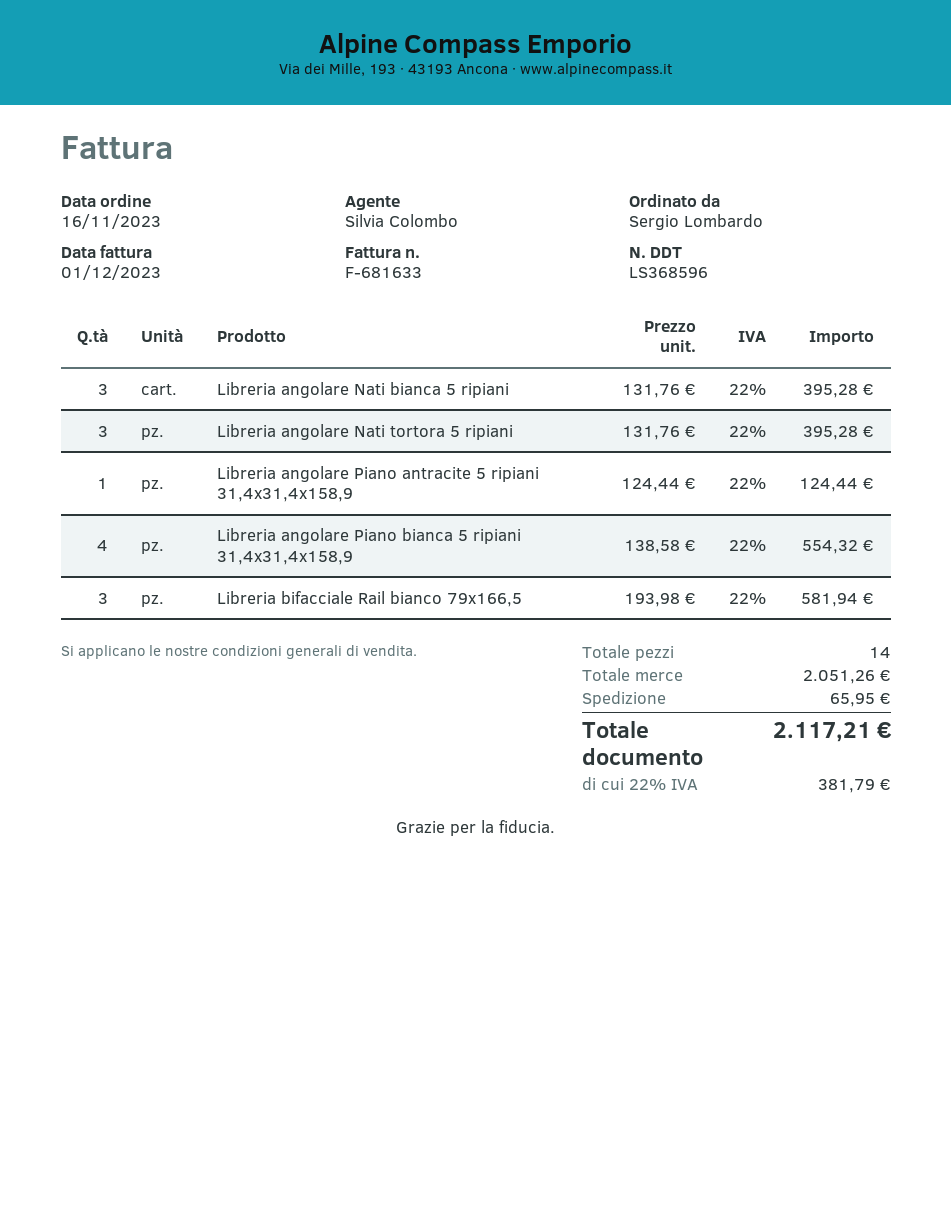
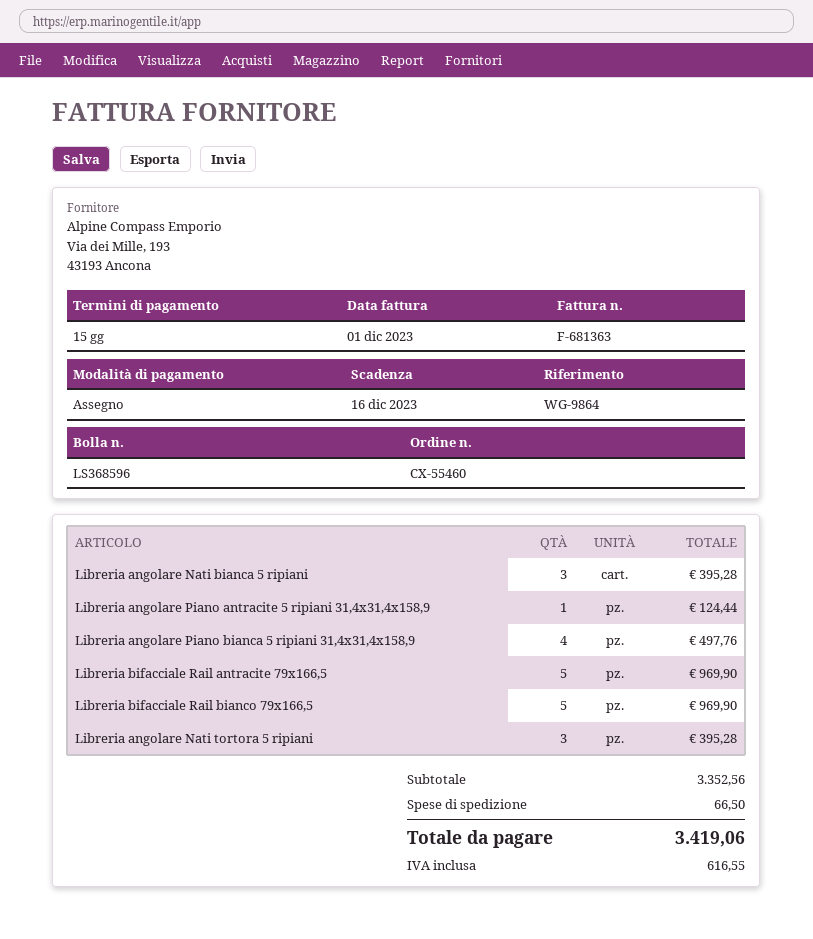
invoice number: F-681633 -> F-681363
Libreria angolare Piano bianca 5 ripiani 31,4x31,4x158,9: 4 for 554.32 -> 4 for 497.76
Libreria bifacciale Rail bianco 79x166,5: 3 for 581.94 -> 5 for 969.90
Libreria bifacciale Rail antracite 79x166,5: none -> 5 for 969.90
subtotal: 2051.26 -> 3352.56
shipping: 65.95 -> 66.50
tax: 381.79 -> 616.55
total: 2117.21 -> 3419.06

